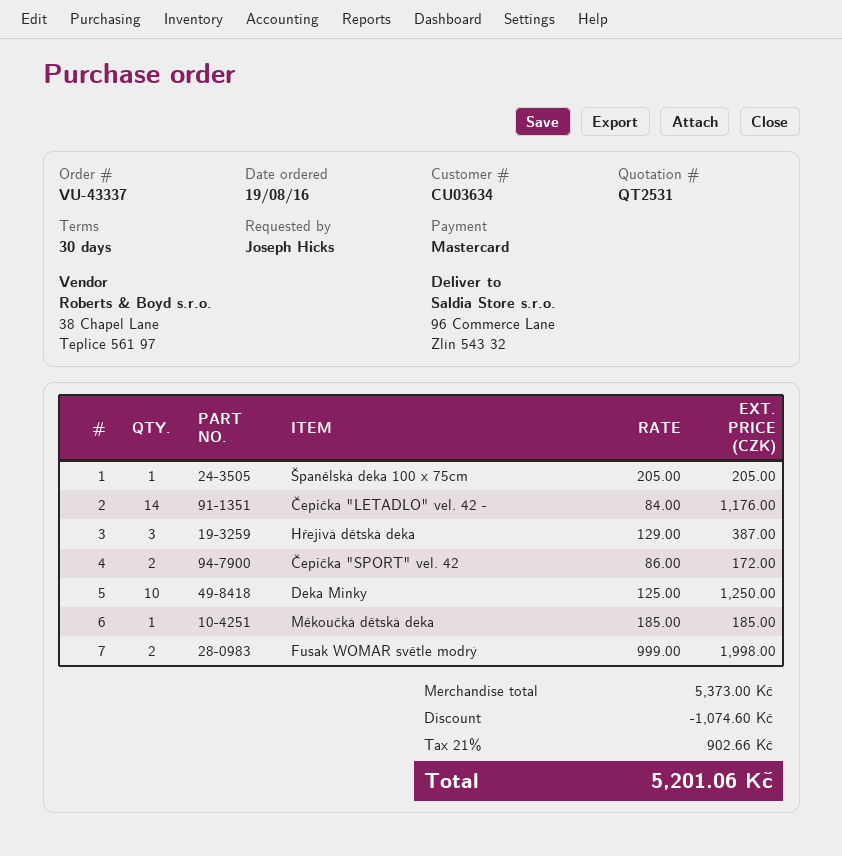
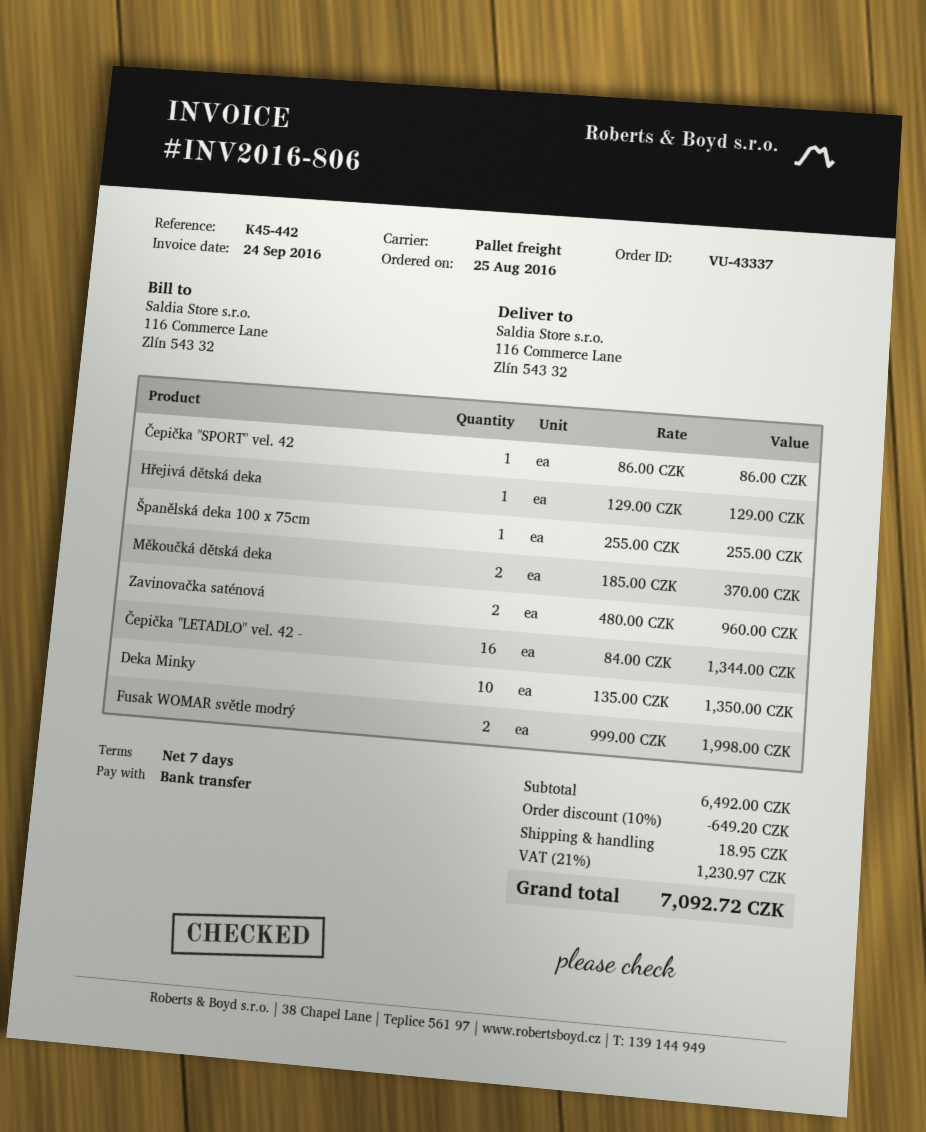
order date: 2016-08-19 -> 2016-08-25
payment terms: 30 days -> 7 days
payment method: Mastercard -> bank transfer
ship to: 96 Commerce Lane, Zlín 543 32 -> 116 Commerce Lane, Zlín 543 32
Španělská deka 100 x 75cm: 1 x 205.00 = 205.00 -> 1 x 255.00 = 255.00
Čepička "LETADLO" vel. 42 -: 14 x 84.00 = 1176.00 -> 16 x 84.00 = 1344.00
Hřejivá dětská deka: 3 x 129.00 = 387.00 -> 1 x 129.00 = 129.00
Čepička "SPORT" vel. 42: 2 x 86.00 = 172.00 -> 1 x 86.00 = 86.00
Deka Minky: 10 x 125.00 = 1250.00 -> 10 x 135.00 = 1350.00
Měkoučká dětská deka: 1 x 185.00 = 185.00 -> 2 x 185.00 = 370.00
Zavinovačka saténová: none -> 2 x 480.00 = 960.00
subtotal: 5373.00 -> 6492.00
discount: 1074.60 -> 649.20
shipping: none -> 18.95
tax: 21% = 902.66 -> 21% = 1230.97
total: 5201.06 -> 7092.72

